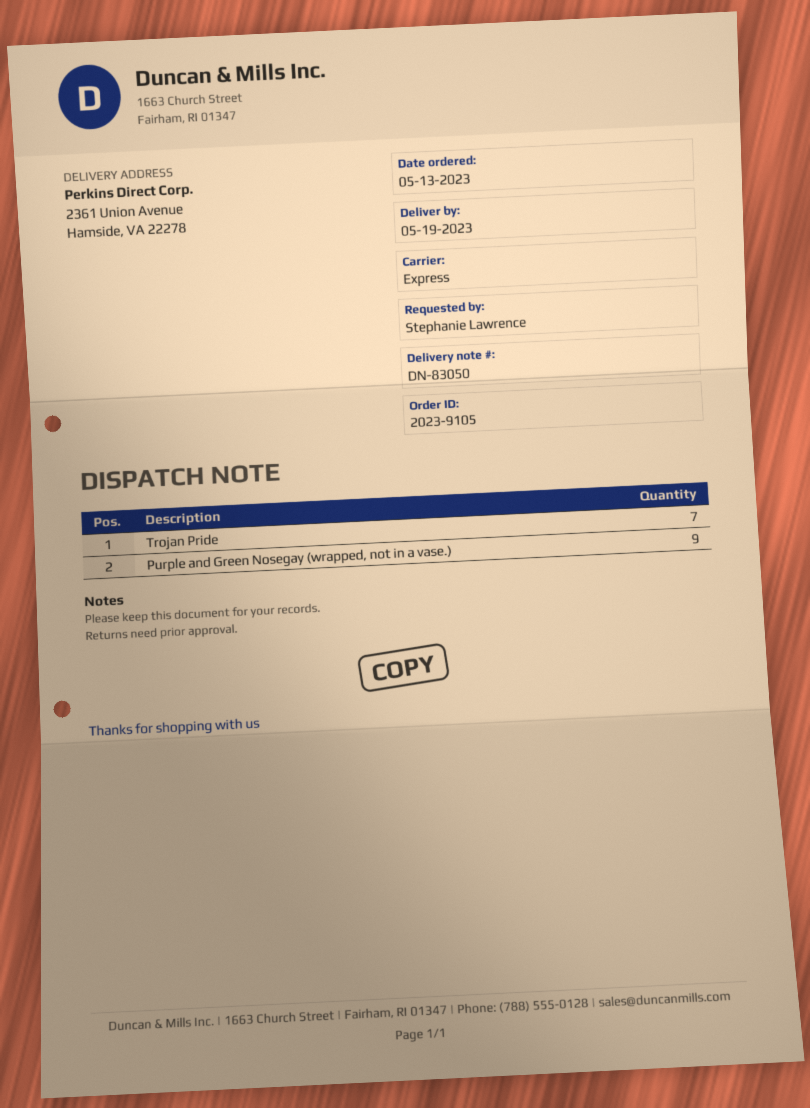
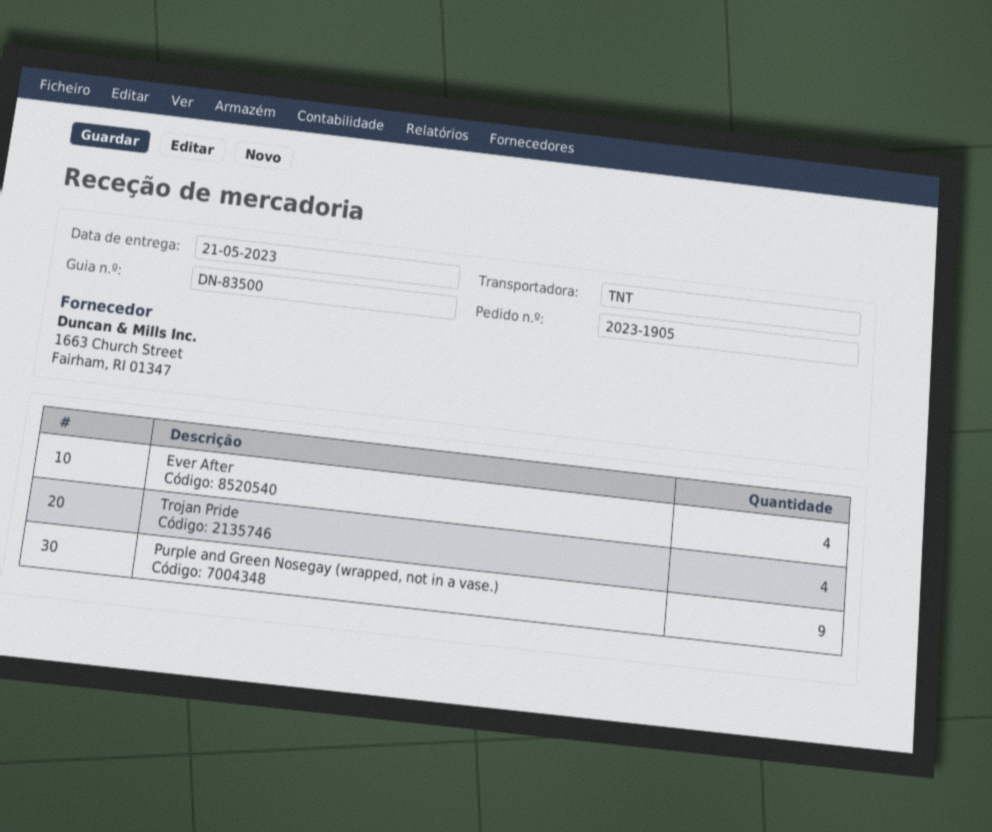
order number: 2023-9105 -> 2023-1905
delivery note number: DN-83050 -> DN-83500
delivery date: 2023-05-19 -> 2023-05-21
shipping method: express -> TNT
Trojan Pride: 7 -> 4
Ever After: none -> 4

